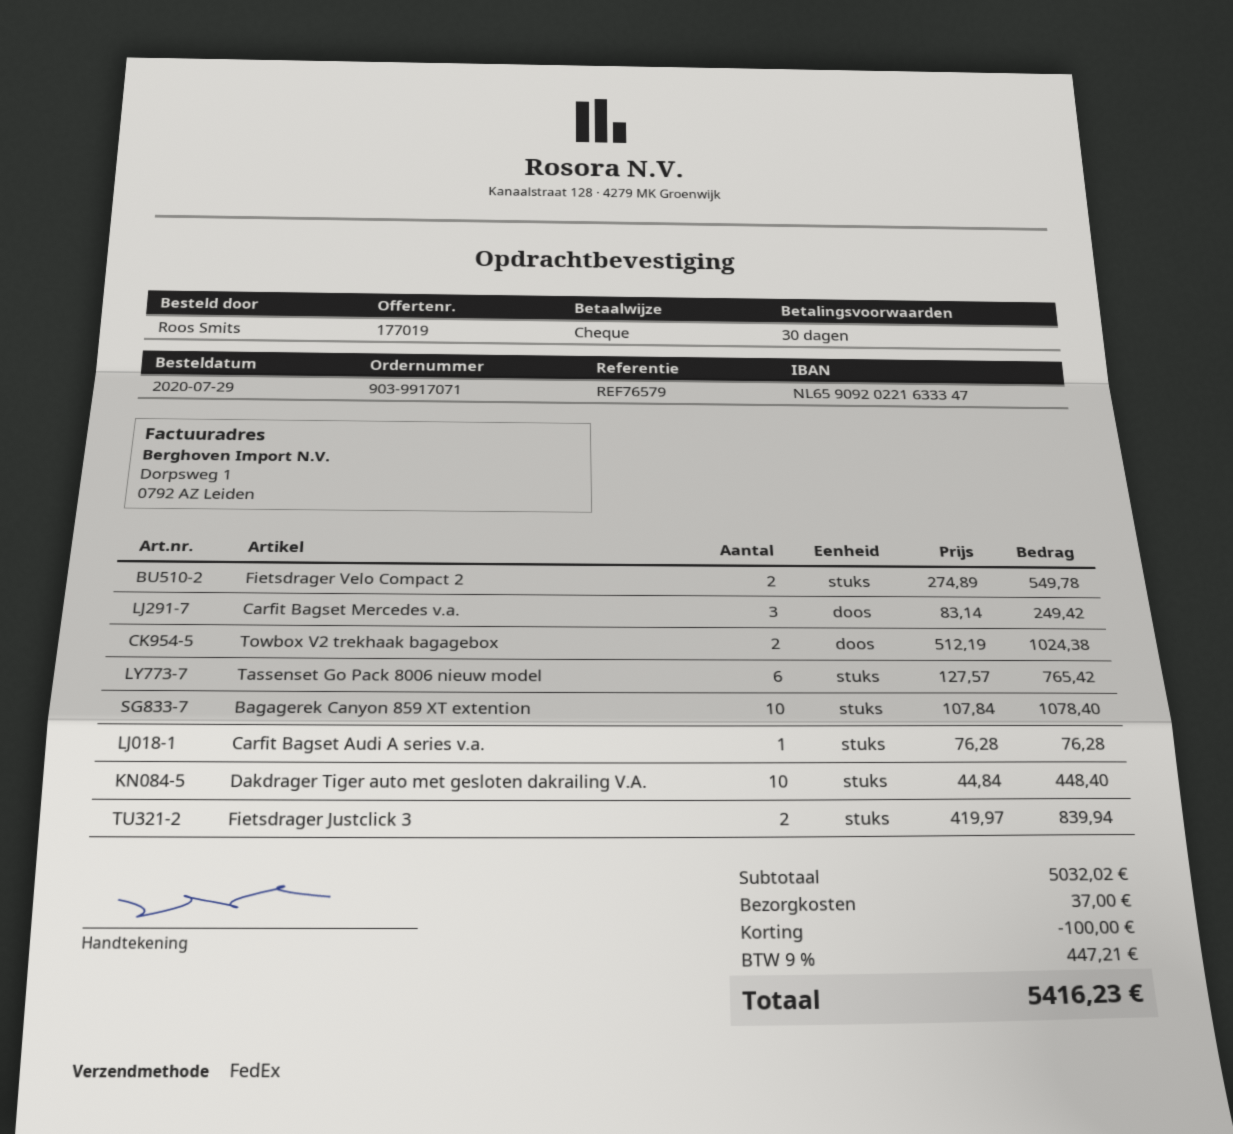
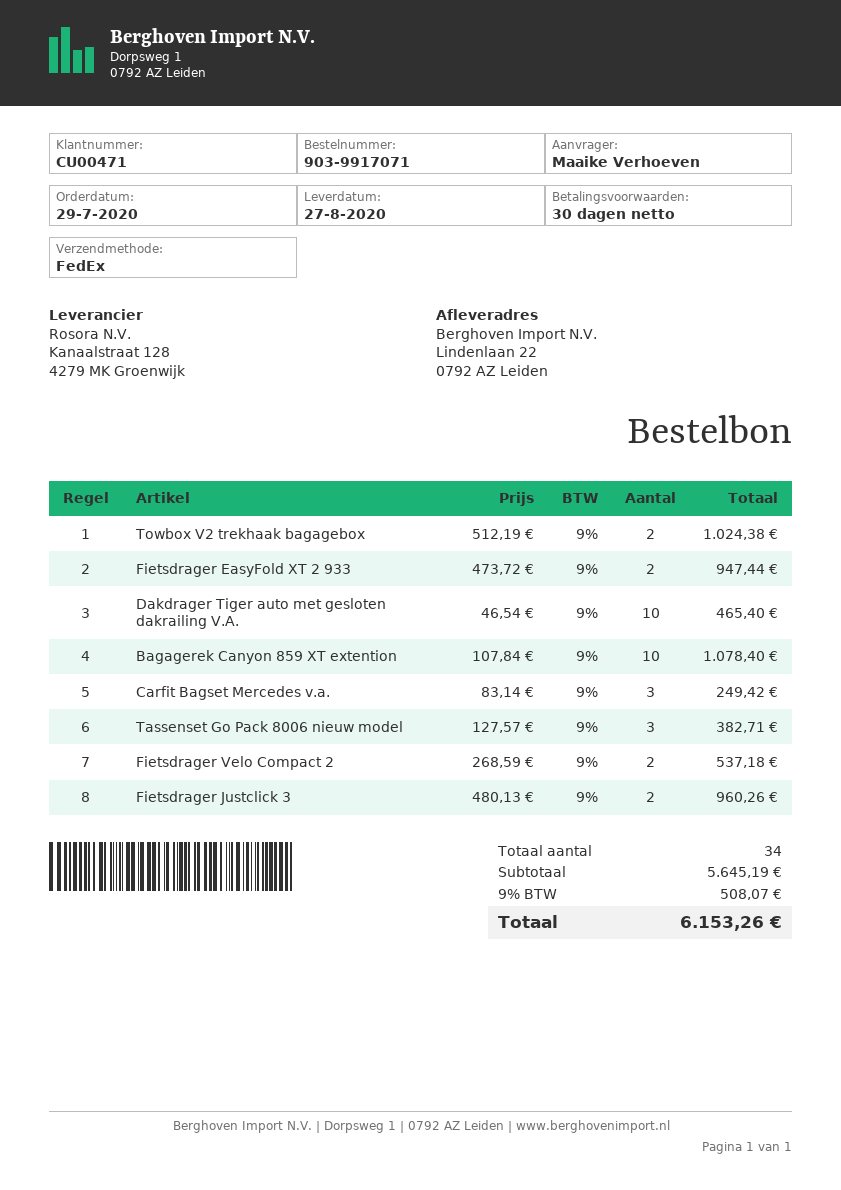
ordered by: Roos Smits -> Maaike Verhoeven
Fietsdrager Velo Compact 2: 2 x 274.89 = 549.78 -> 2 x 268.59 = 537.18
Tassenset Go Pack 8006 nieuw model: 6 x 127.57 = 765.42 -> 3 x 127.57 = 382.71
Carfit Bagset Audi A series v.a.: 1 x 76.28 = 76.28 -> none
Dakdrager Tiger auto met gesloten dakrailing V.A.: 10 x 44.84 = 448.40 -> 10 x 46.54 = 465.40
Fietsdrager Justclick 3: 2 x 419.97 = 839.94 -> 2 x 480.13 = 960.26
Fietsdrager EasyFold XT 2 933: none -> 2 x 473.72 = 947.44
subtotal: 5032.02 -> 5645.19
discount: 100.00 -> none
shipping: 37.00 -> none
tax: 9% = 447.21 -> 9% = 508.07
total: 5416.23 -> 6153.26

